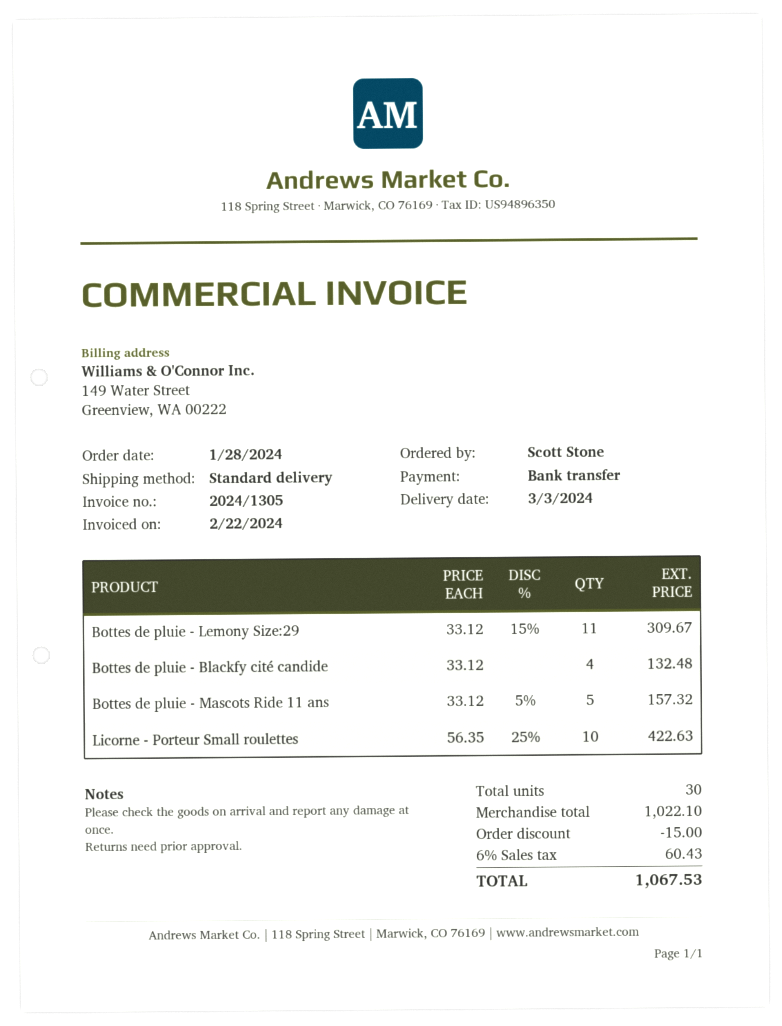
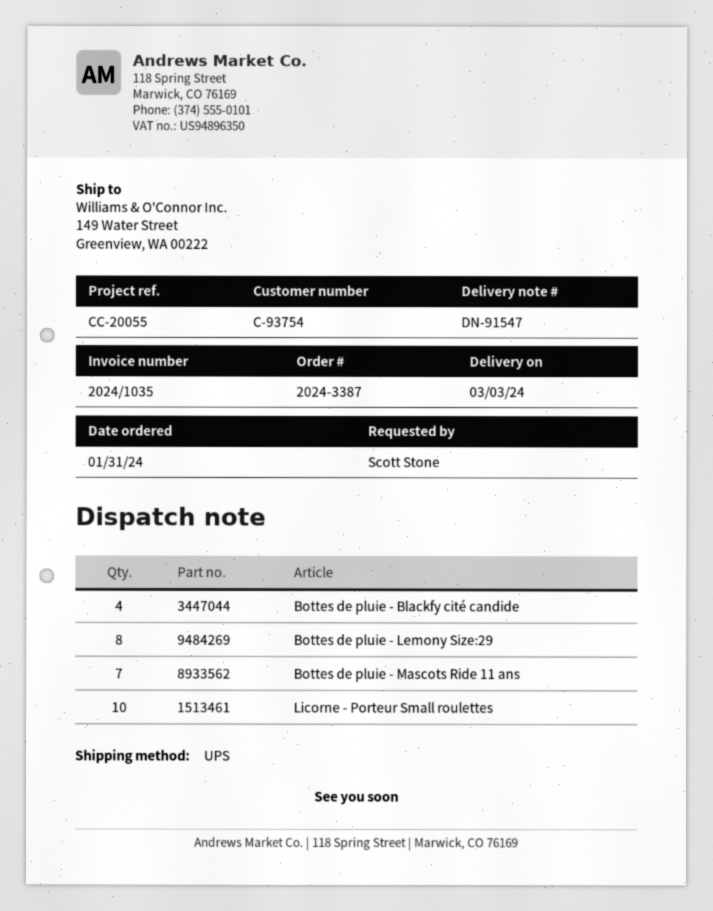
order date: 2024-01-28 -> 2024-01-31
invoice number: 2024/1305 -> 2024/1035
shipping method: standard -> UPS
Bottes de pluie - Lemony Size:29: 11 -> 8
Bottes de pluie - Mascots Ride 11 ans: 5 -> 7

